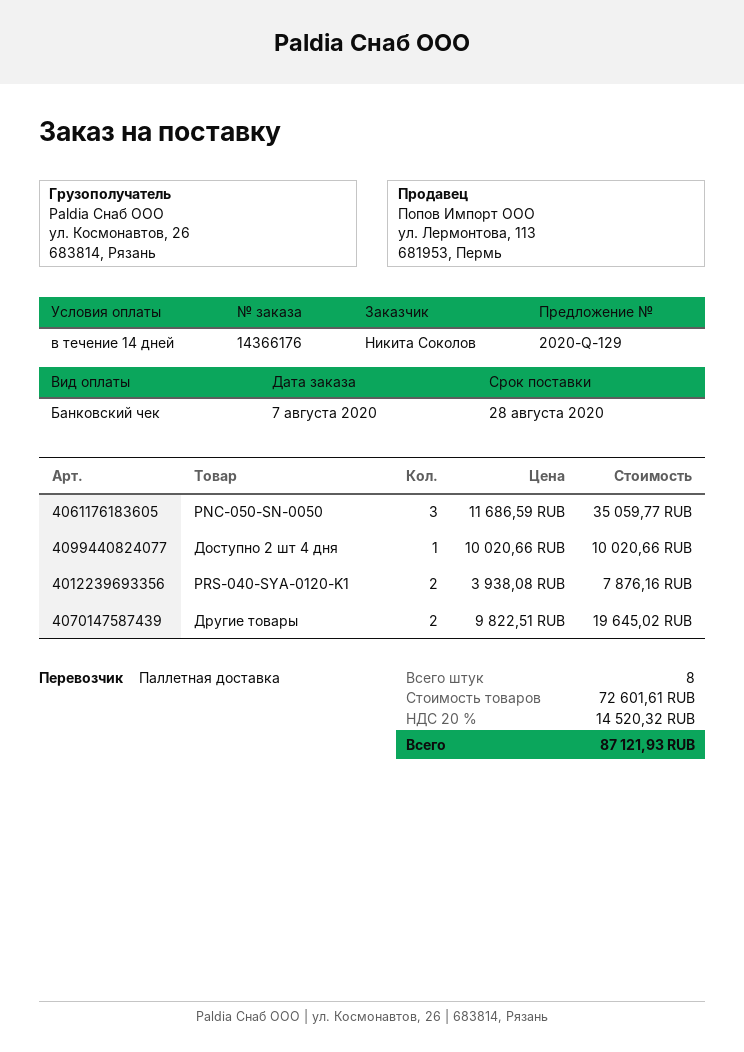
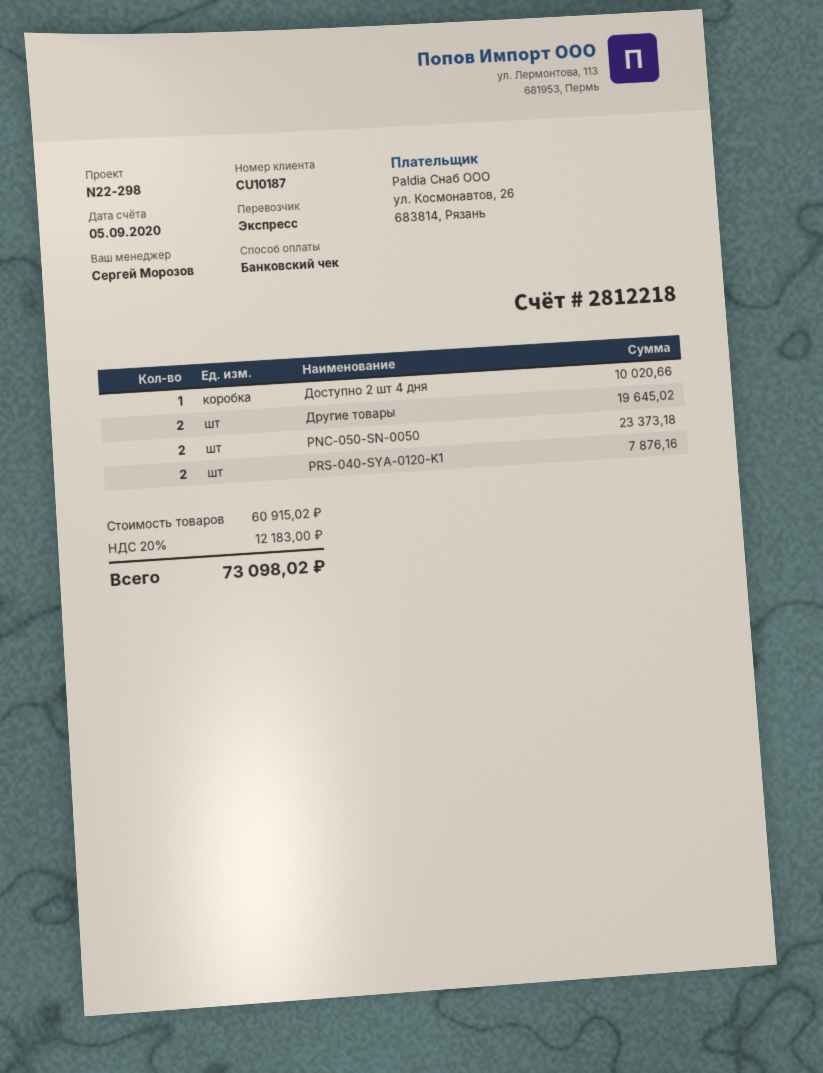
shipping method: pallet freight -> express
PNC-050-SN-0050: 3 for 35059.77 -> 2 for 23373.18
subtotal: 72601.61 -> 60915.02
tax: 20% = 14520.32 -> 20% = 12183.00
total: 87121.93 -> 73098.02

